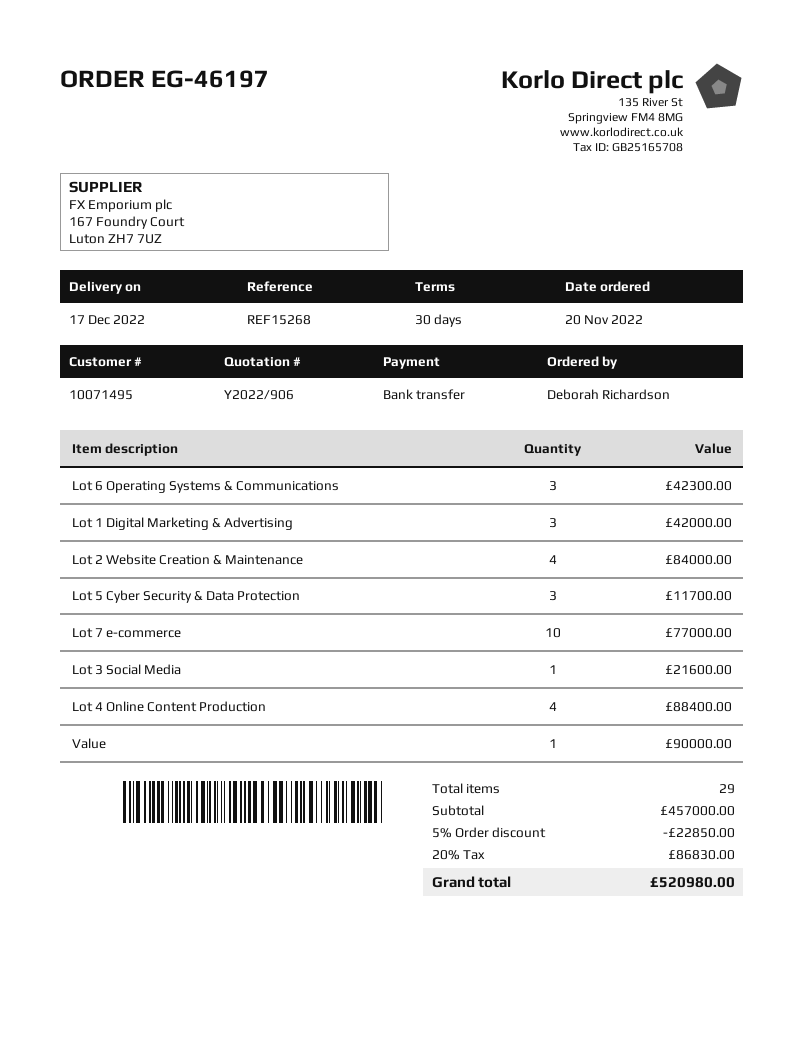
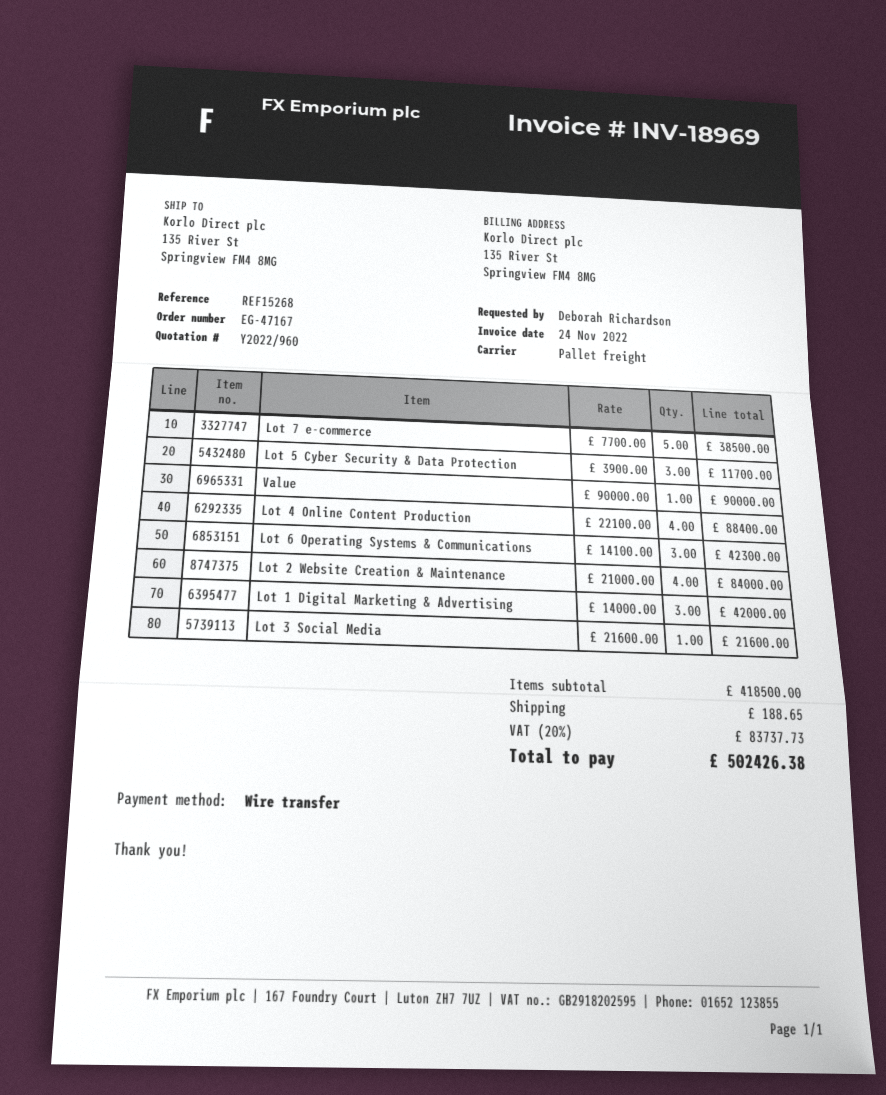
quote number: Y2022/906 -> Y2022/960
order number: EG-46197 -> EG-47167
Lot 7 e-commerce: 10 for 77000.00 -> 5 for 38500.00
subtotal: 457000.00 -> 418500.00
discount: 5% = 22850.00 -> none
shipping: none -> 188.65
tax: 20% = 86830.00 -> 20% = 83737.73
total: 520980.00 -> 502426.38

